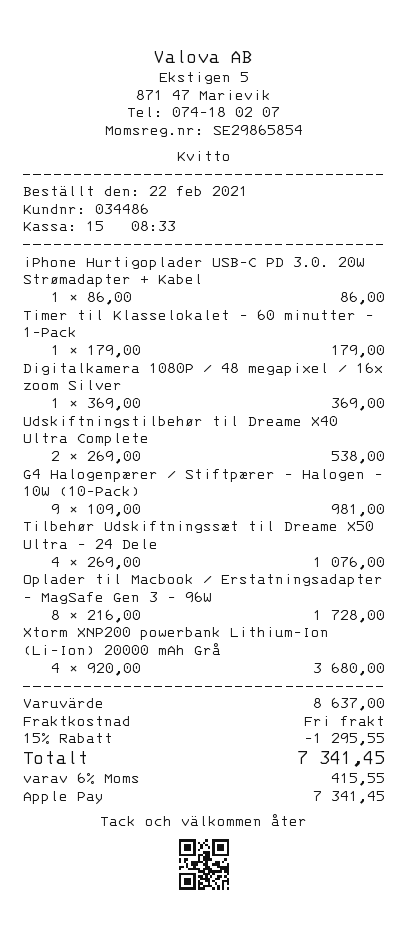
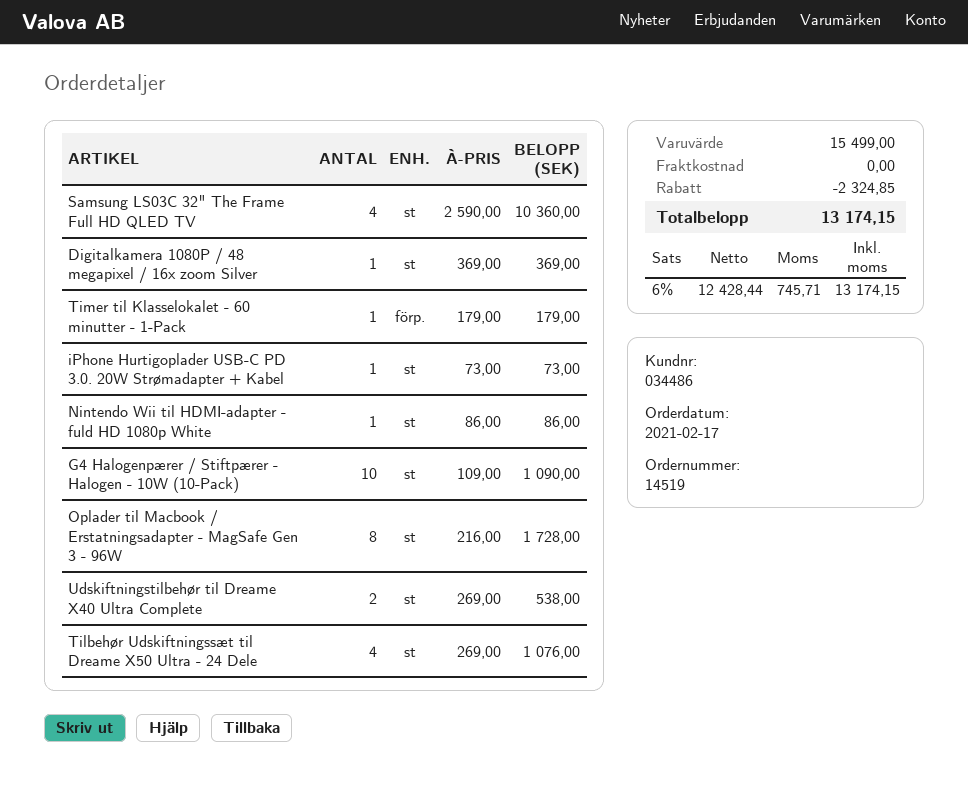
order date: 2021-02-22 -> 2021-02-17
iPhone Hurtigoplader USB-C PD 3.0. 20W Strømadapter + Kabel: 1 x 86.00 = 86.00 -> 1 x 73.00 = 73.00
G4 Halogenpærer / Stiftpærer - Halogen - 10W (10-Pack): 9 x 109.00 = 981.00 -> 10 x 109.00 = 1090.00
Xtorm XNP200 powerbank Lithium-Ion (Li-Ion) 20000 mAh Grå: 4 x 920.00 = 3680.00 -> none
Samsung LS03C 32" The Frame Full HD QLED TV: none -> 4 x 2590.00 = 10360.00
Nintendo Wii til HDMI-adapter - fuld HD 1080p White: none -> 1 x 86.00 = 86.00
subtotal: 8637.00 -> 15499.00
discount: 1295.55 -> 2324.85
tax: 6% = 415.55 -> 6% = 745.71
total: 7341.45 -> 13174.15

